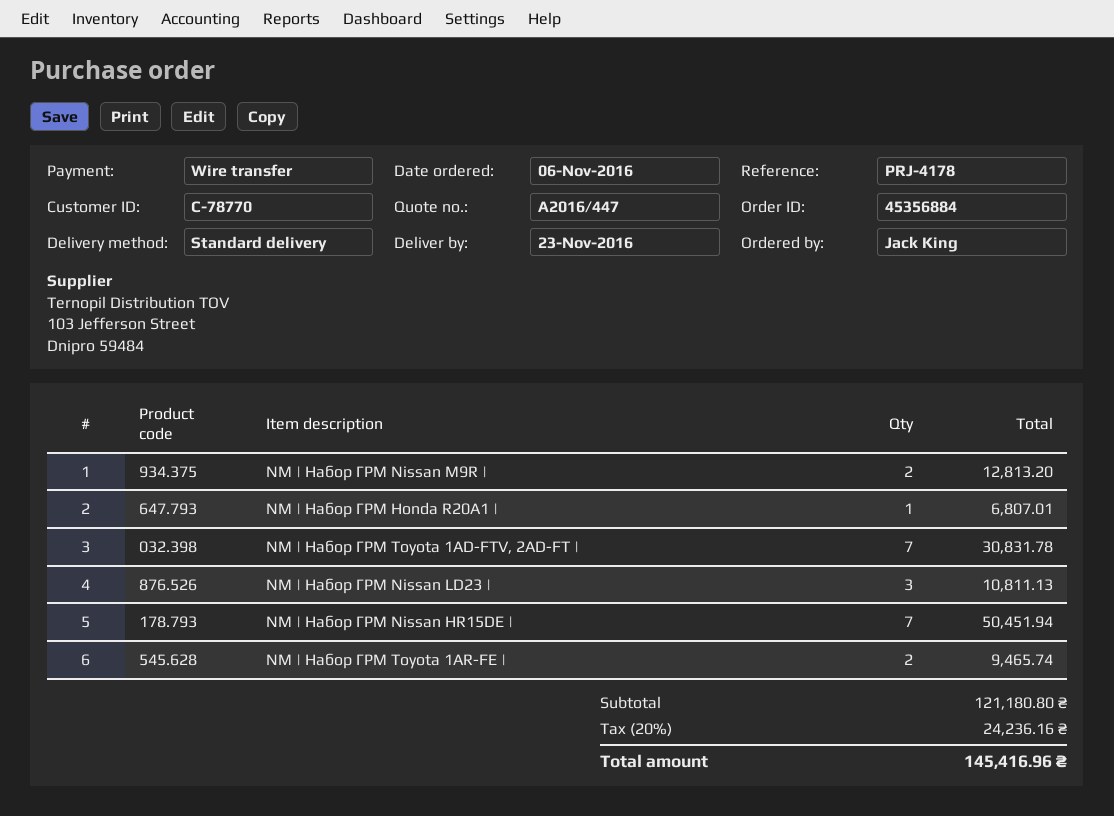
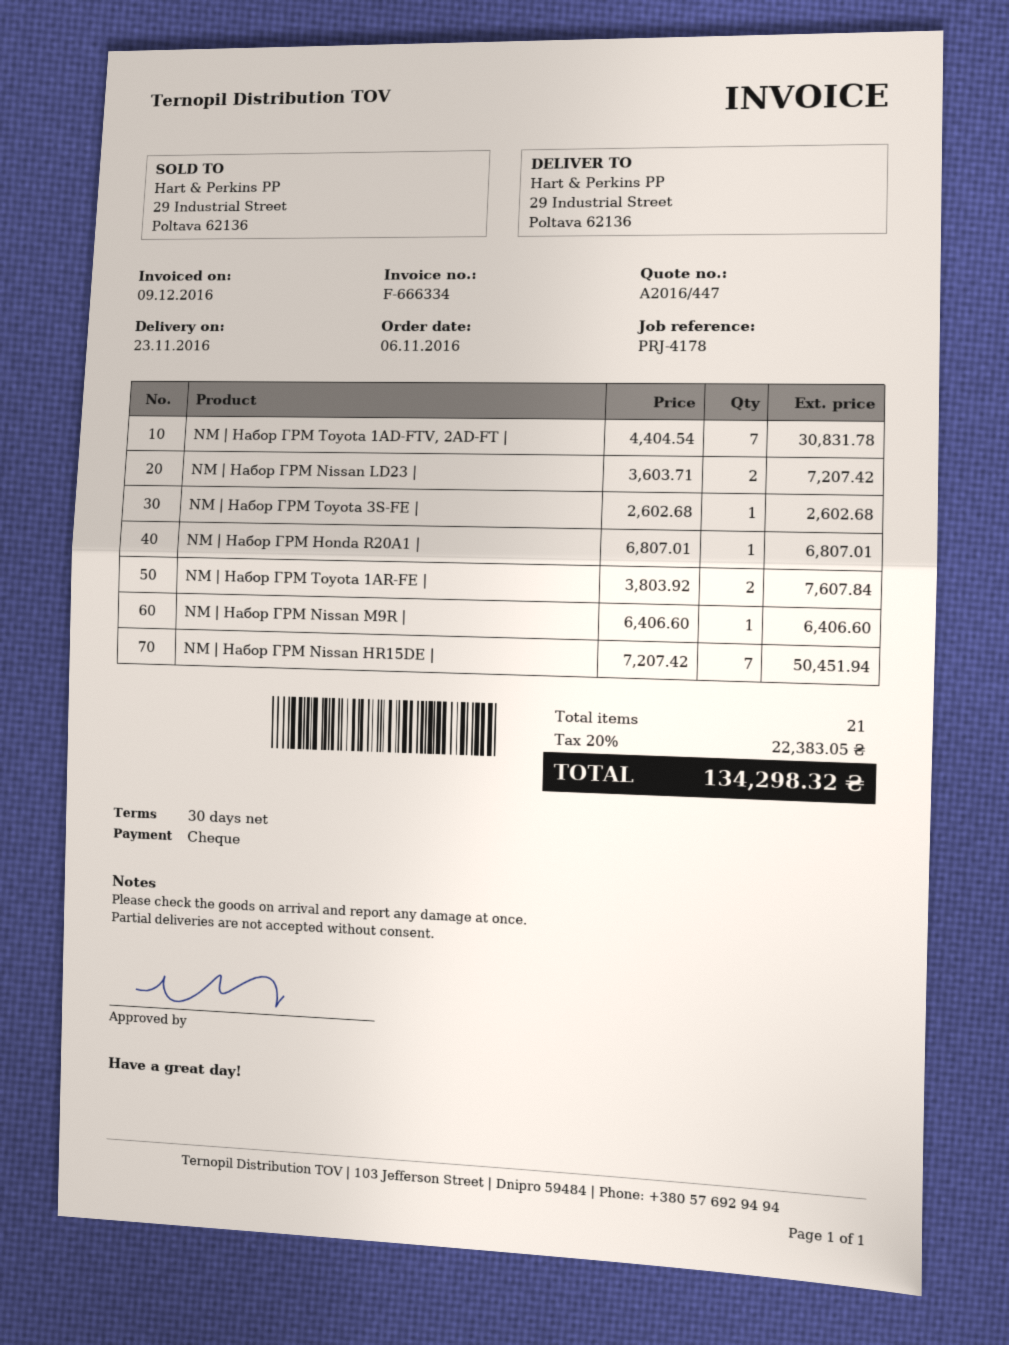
payment method: bank transfer -> cheque
NM | Набор ГРМ Nissan M9R |: 2 for 12813.20 -> 1 for 6406.60
NM | Набор ГРМ Nissan LD23 |: 3 for 10811.13 -> 2 for 7207.42
NM | Набор ГРМ Toyota 1AR-FE |: 2 for 9465.74 -> 2 for 7607.84
NM | Набор ГРМ Toyota 3S-FE |: none -> 1 for 2602.68
tax: 20% = 24236.16 -> 20% = 22383.05
total: 145416.96 -> 134298.32

